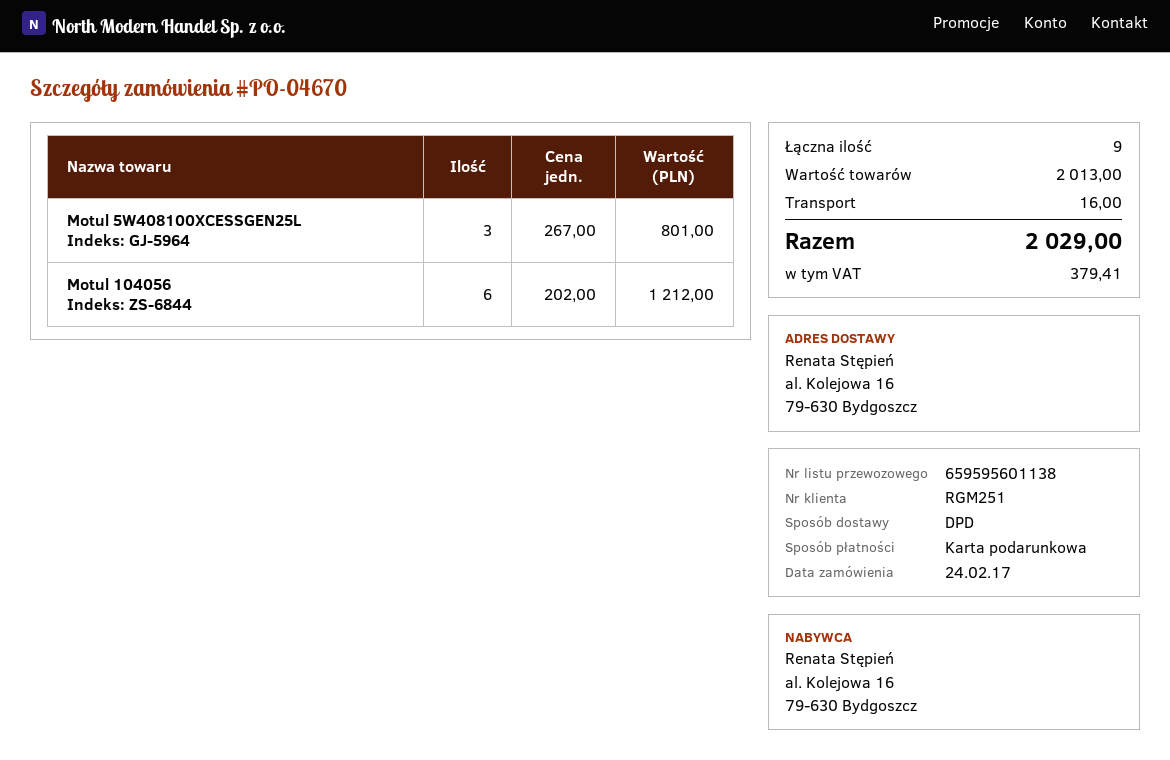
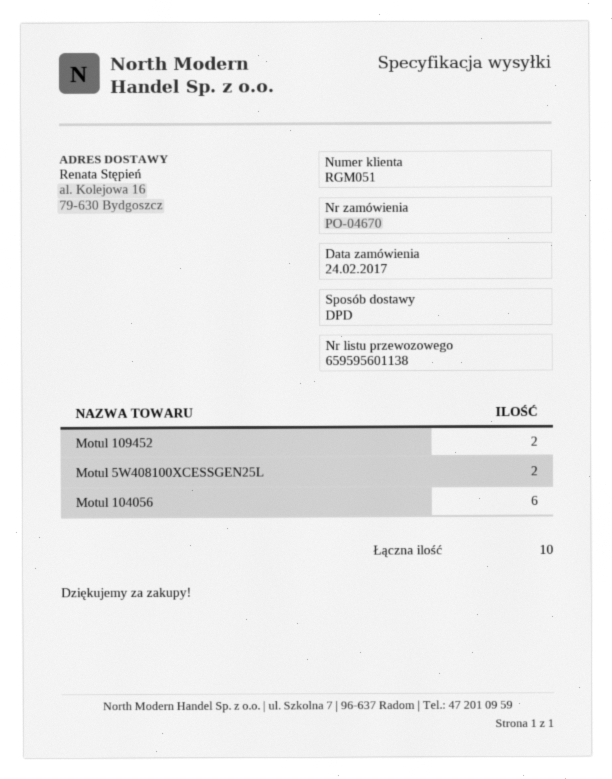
customer number: RGM251 -> RGM051
Motul 5W408100XCESSGEN25L: 3 -> 2
Motul 109452: none -> 2
total quantity: 9 -> 10

